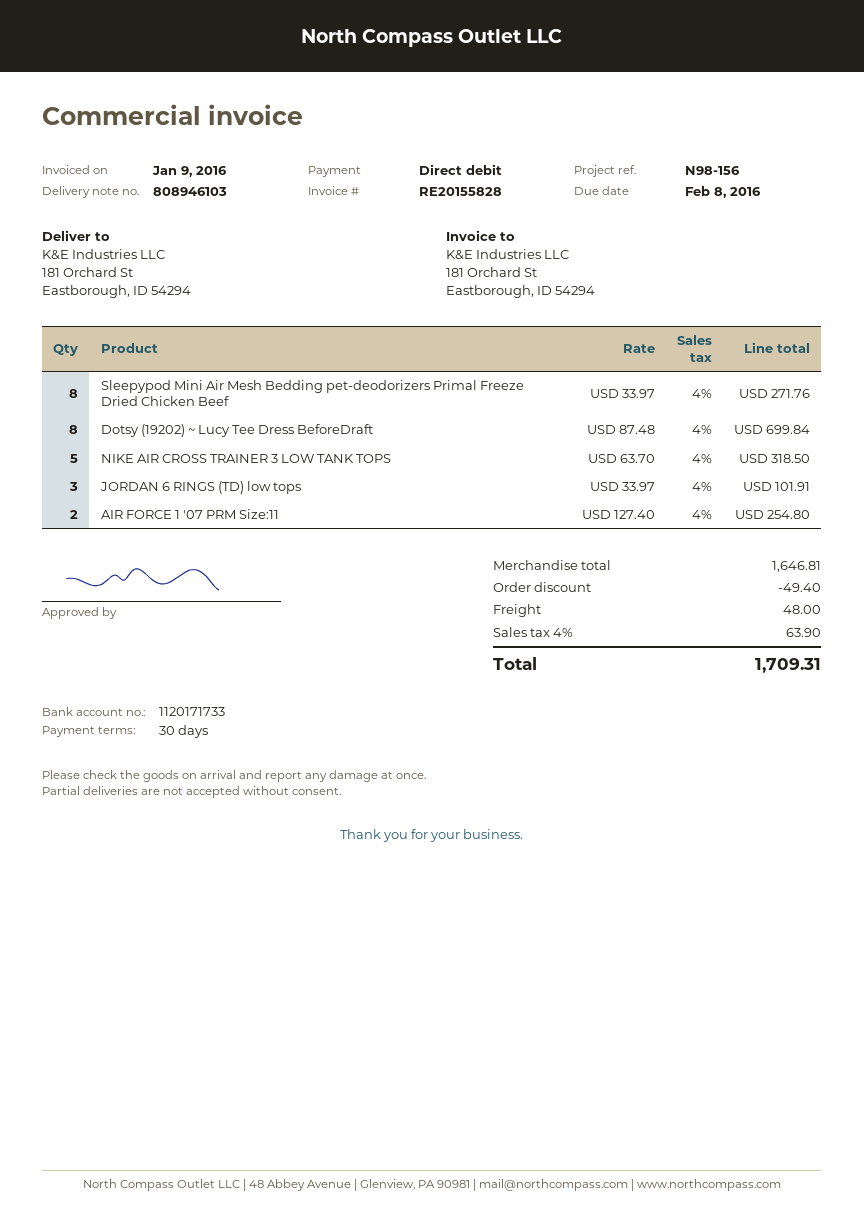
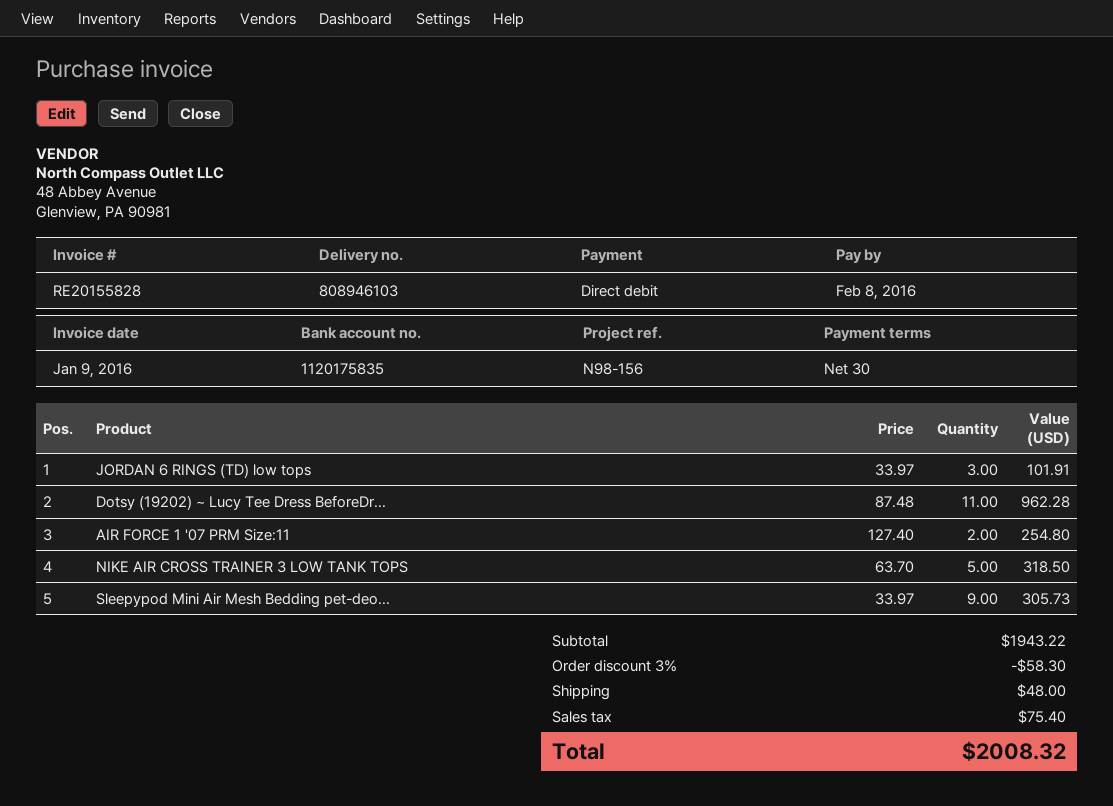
bank account: 1120171733 -> 1120175835
Sleepypod Mini Air Mesh Bedding pet-deodorizers Primal Freeze Dried Chicken Beef: 8 x 33.97 = 271.76 -> 9 x 33.97 = 305.73
Dotsy (19202) ~ Lucy Tee Dress BeforeDraft: 8 x 87.48 = 699.84 -> 11 x 87.48 = 962.28
subtotal: 1646.81 -> 1943.22
discount: 49.40 -> 58.30
tax: 63.90 -> 75.40
total: 1709.31 -> 2008.32

